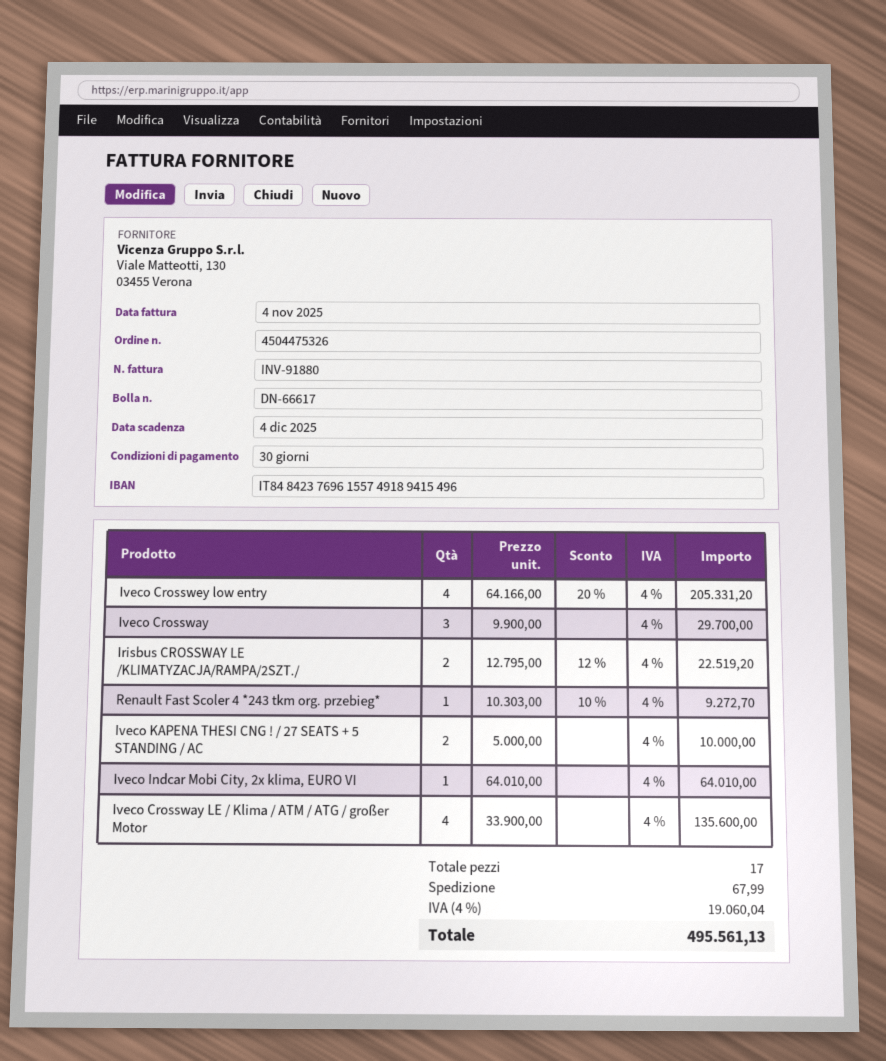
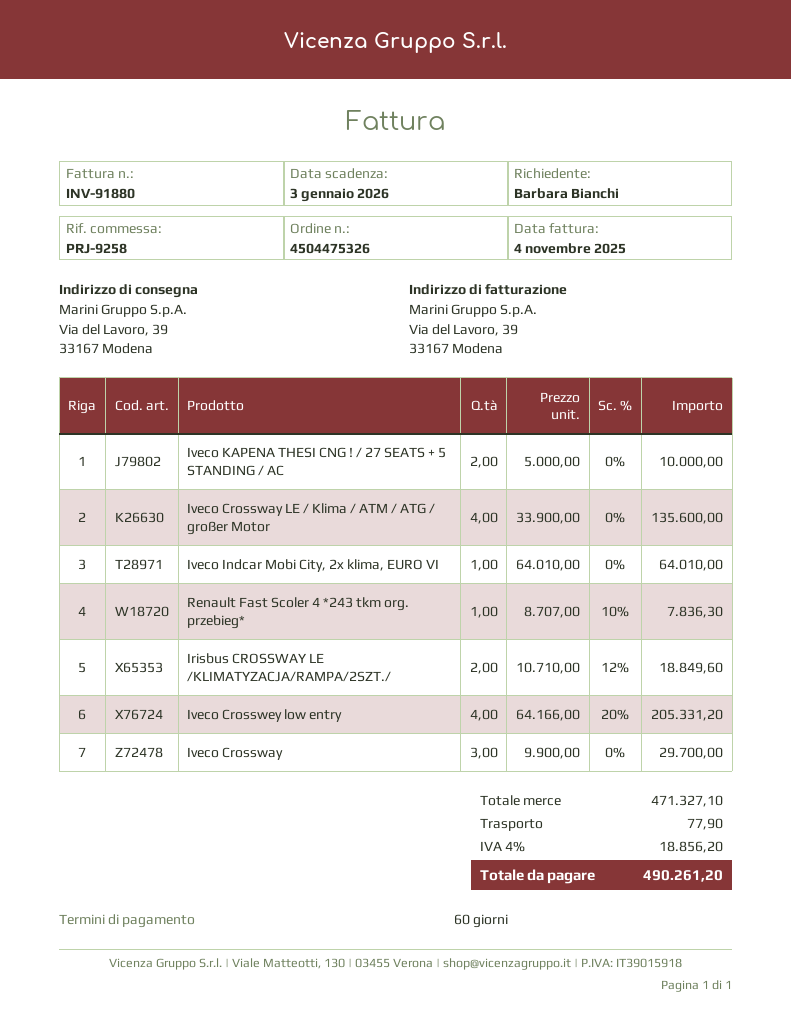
payment terms: 30 days -> 60 days
due date: 2025-12-04 -> 2026-01-03
Irisbus CROSSWAY LE /KLIMATYZACJA/RAMPA/2SZT./: 2 x 12795.00 - 12% = 22519.20 -> 2 x 10710.00 - 12% = 18849.60
Renault Fast Scoler 4 *243 tkm org. przebieg*: 1 x 10303.00 - 10% = 9272.70 -> 1 x 8707.00 - 10% = 7836.30
shipping: 67.99 -> 77.90
tax: 4% = 19060.04 -> 4% = 18856.20
total: 495561.13 -> 490261.20

